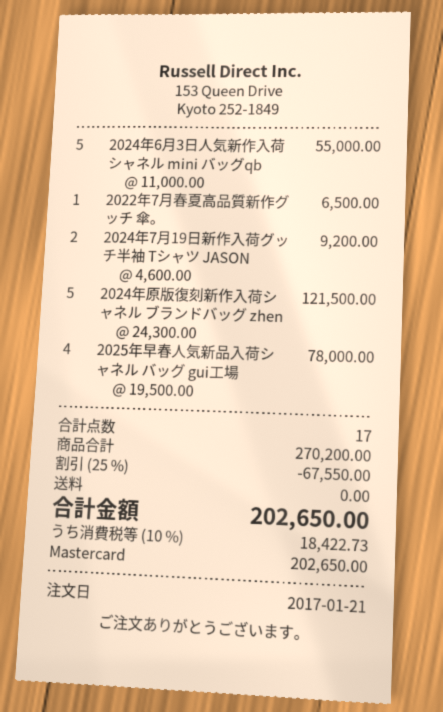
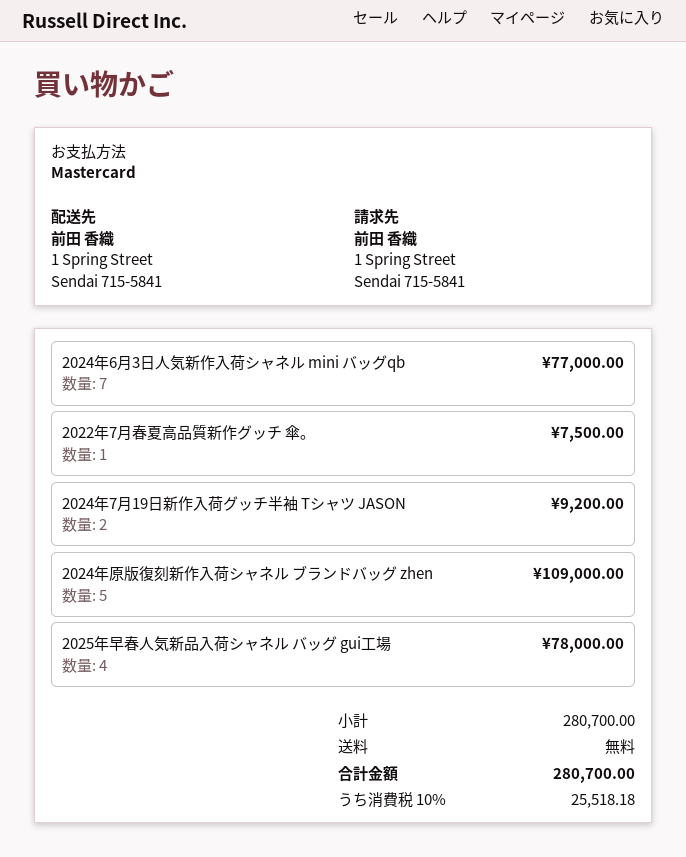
2024年6月3日人気新作入荷シャネル mini バッグqb: 5 for 55000.00 -> 7 for 77000.00
2022年7月春夏高品質新作グッチ 傘。: 1 for 6500.00 -> 1 for 7500.00
2024年原版復刻新作入荷シャネル ブランドバッグ zhen: 5 for 121500.00 -> 5 for 109000.00
subtotal: 270200.00 -> 280700.00
discount: 25% = 67550.00 -> none
tax: 10% = 18422.73 -> 10% = 25518.18
total: 202650.00 -> 280700.00

